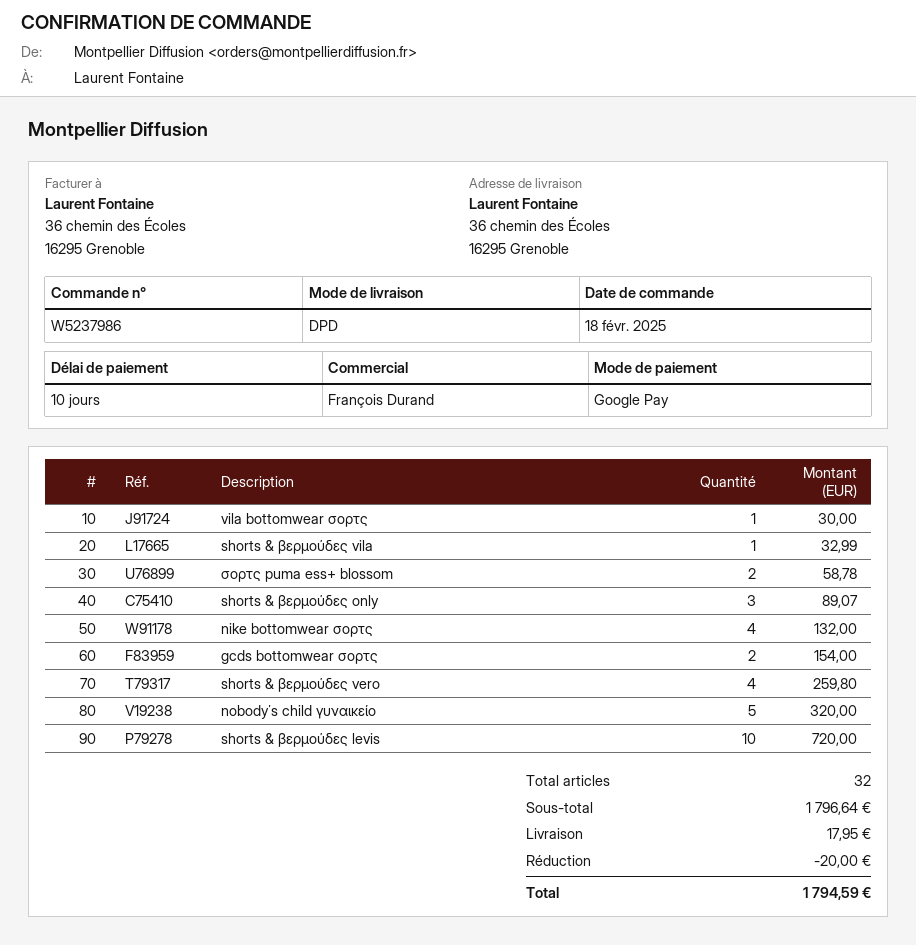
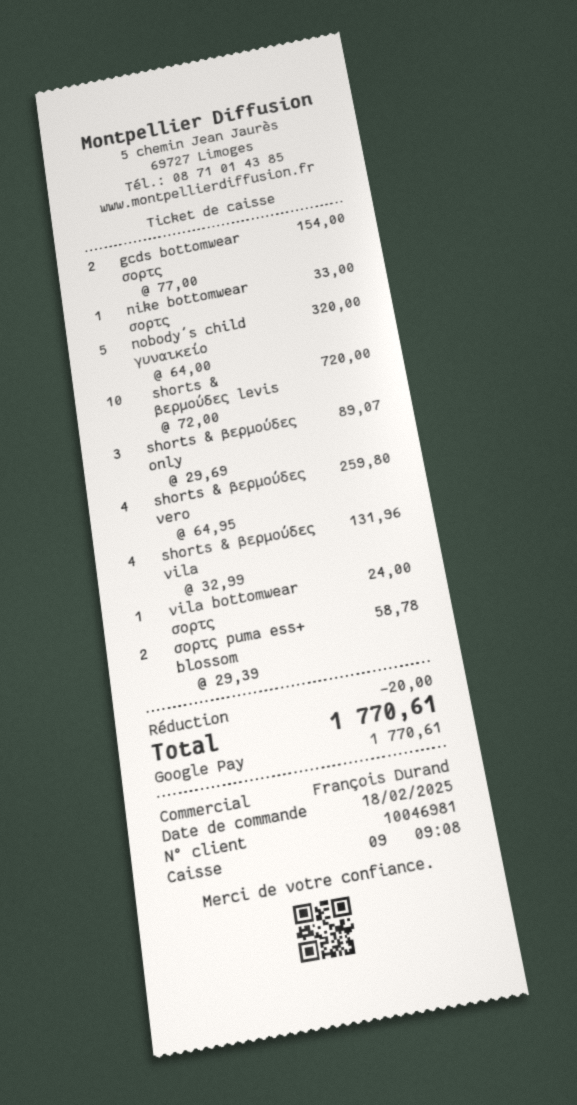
vila bottomwear σορτς: 1 for 30.00 -> 1 for 24.00
shorts & βερμούδες vila: 1 for 32.99 -> 4 for 131.96
nike bottomwear σορτς: 4 for 132.00 -> 1 for 33.00
shipping: 17.95 -> none
total: 1794.59 -> 1770.61

